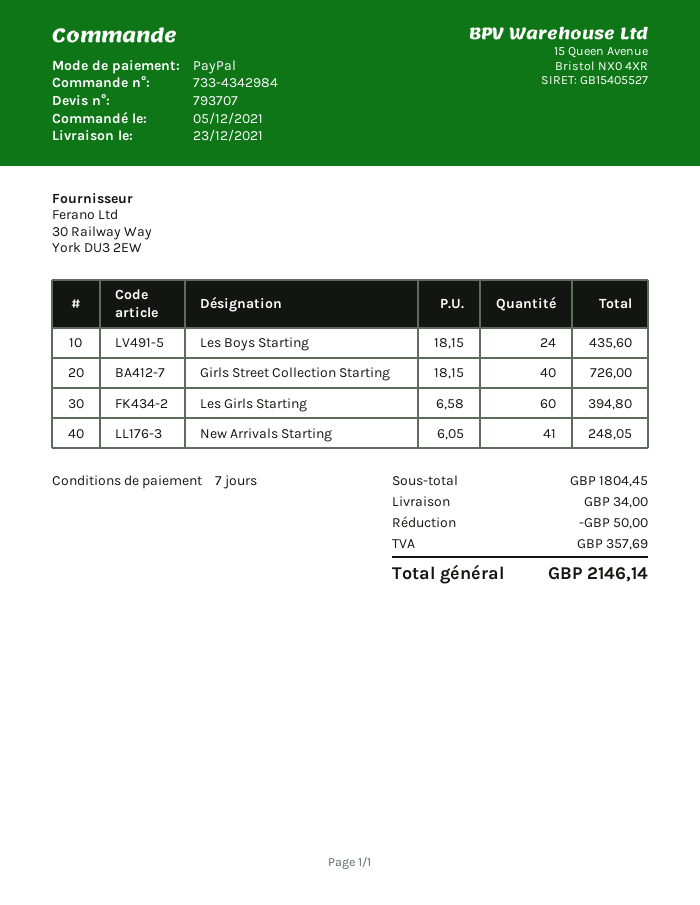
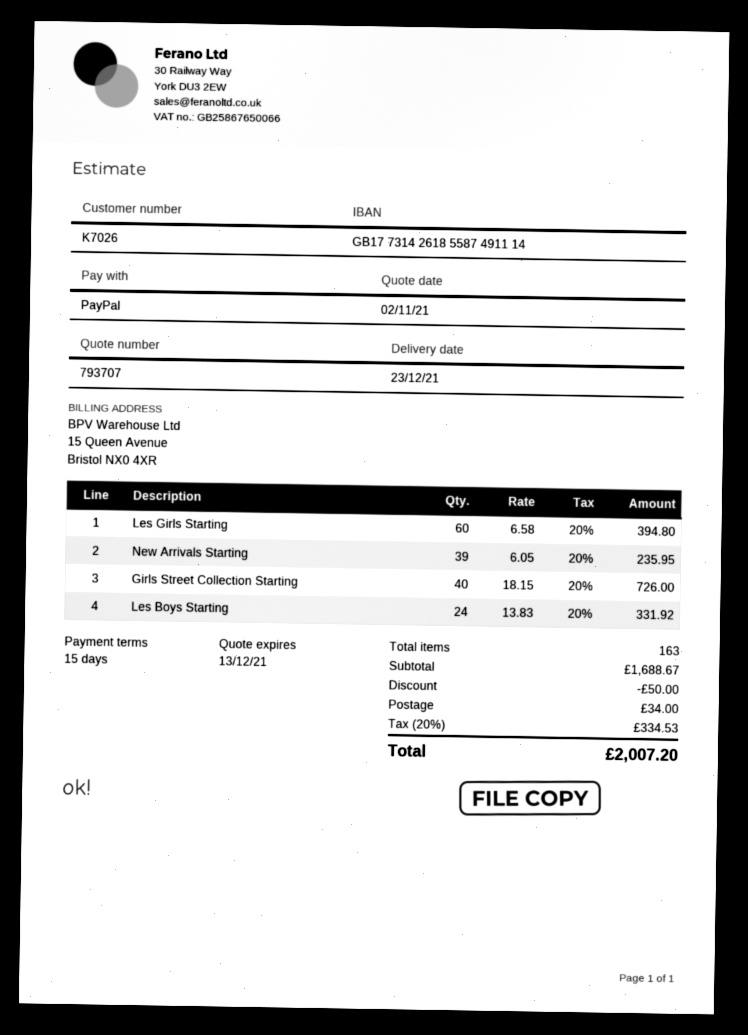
payment terms: 7 days -> 15 days
Les Boys Starting: 24 x 18.15 = 435.60 -> 24 x 13.83 = 331.92
New Arrivals Starting: 41 x 6.05 = 248.05 -> 39 x 6.05 = 235.95
subtotal: 1804.45 -> 1688.67
tax: 357.69 -> 334.53
total: 2146.14 -> 2007.20

